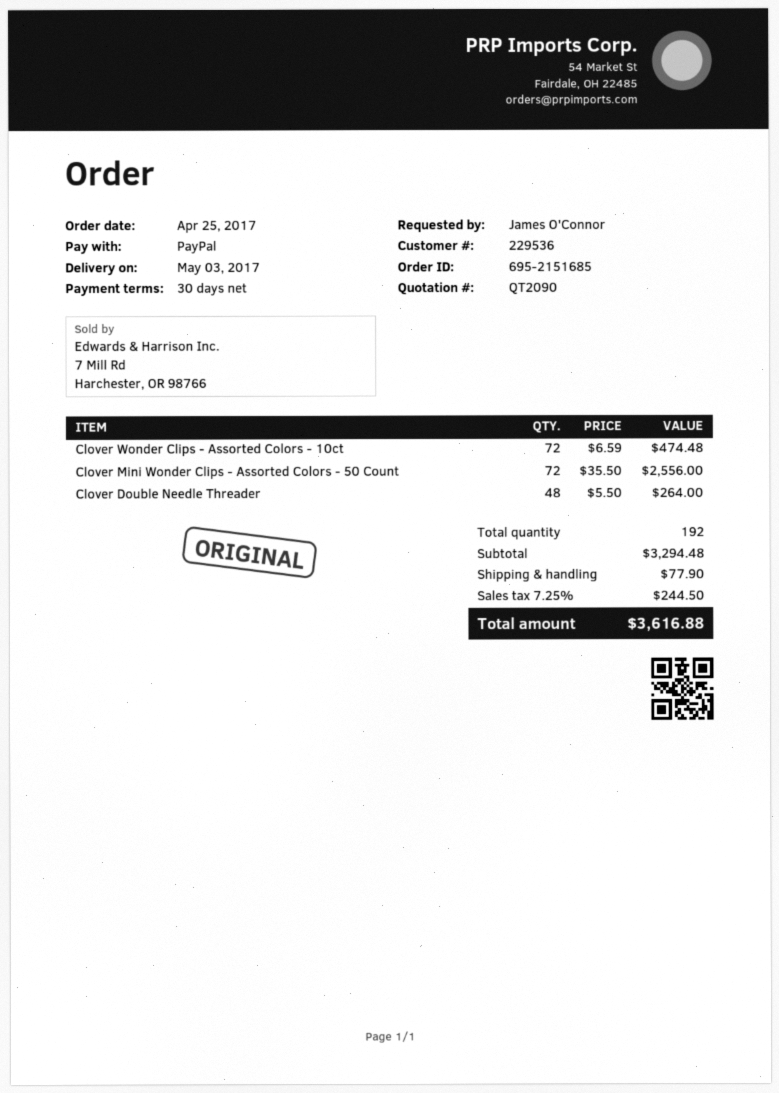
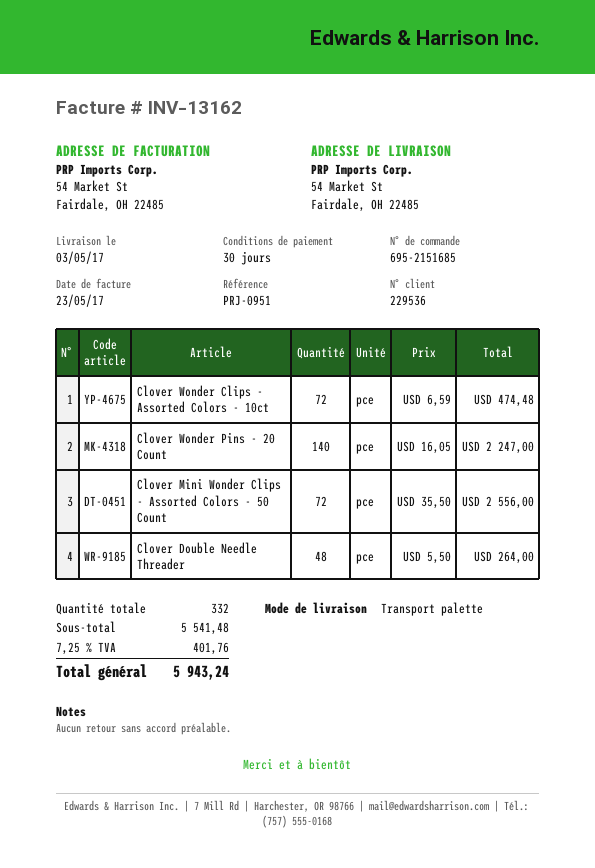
Clover Wonder Pins - 20 Count: none -> 140 x 16.05 = 2247.00
total quantity: 192 -> 332
subtotal: 3294.48 -> 5541.48
shipping: 77.90 -> none
tax: 7.25% = 244.50 -> 7.25% = 401.76
total: 3616.88 -> 5943.24

